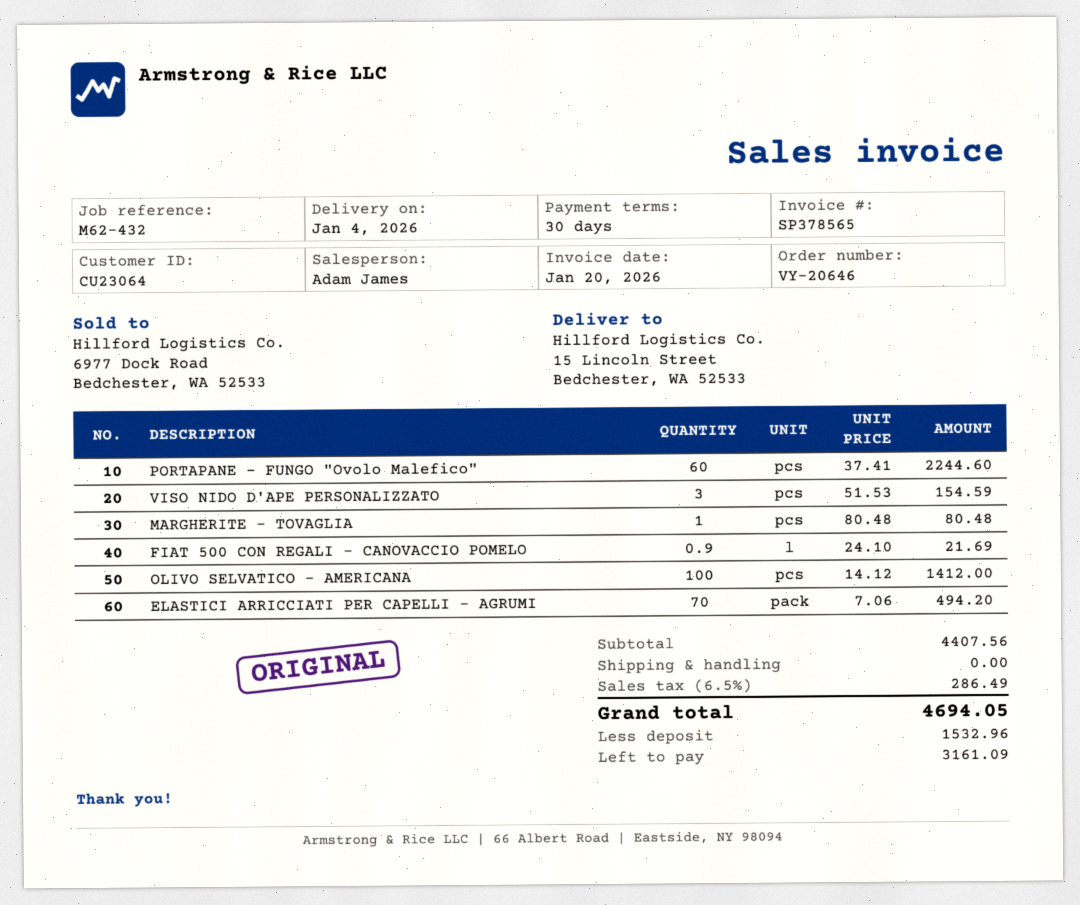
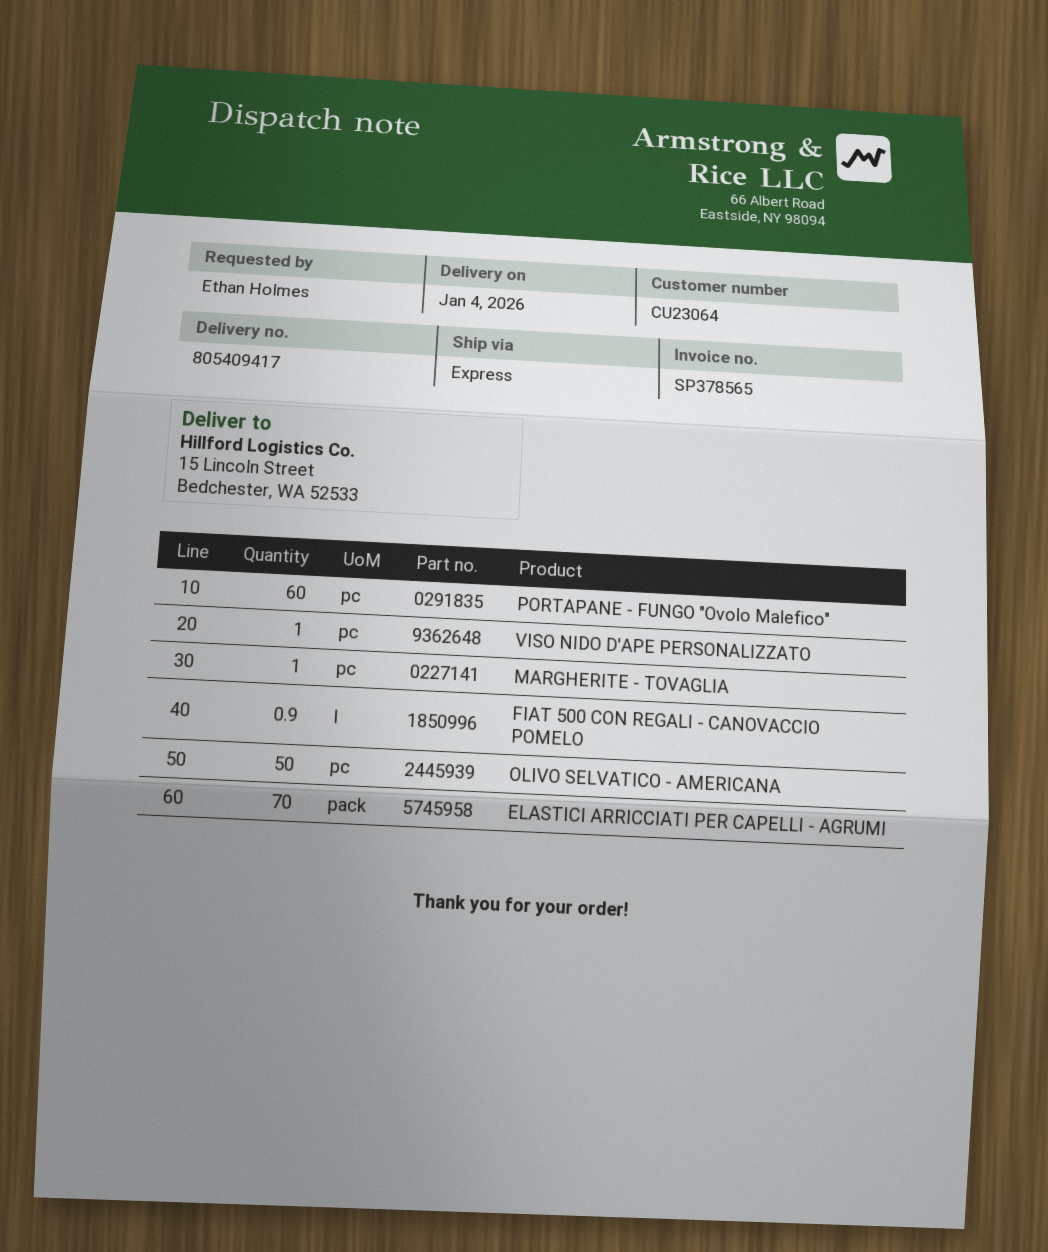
VISO NIDO D'APE PERSONALIZZATO: 3 -> 1
OLIVO SELVATICO - AMERICANA: 100 -> 50

